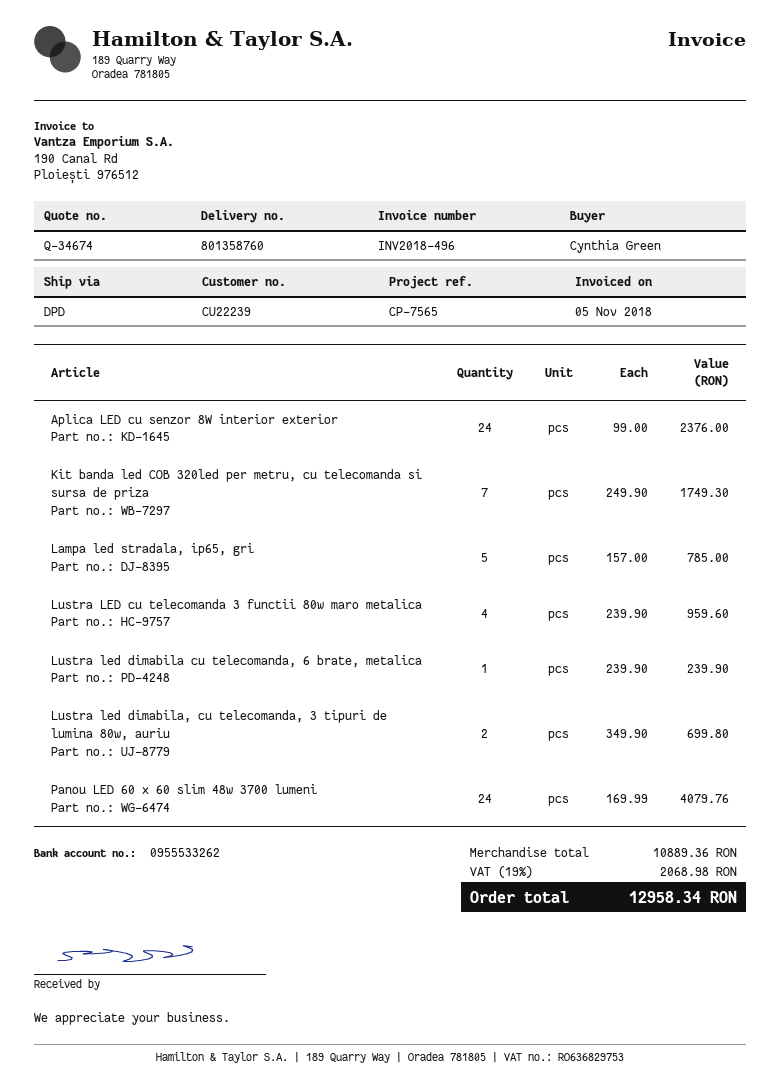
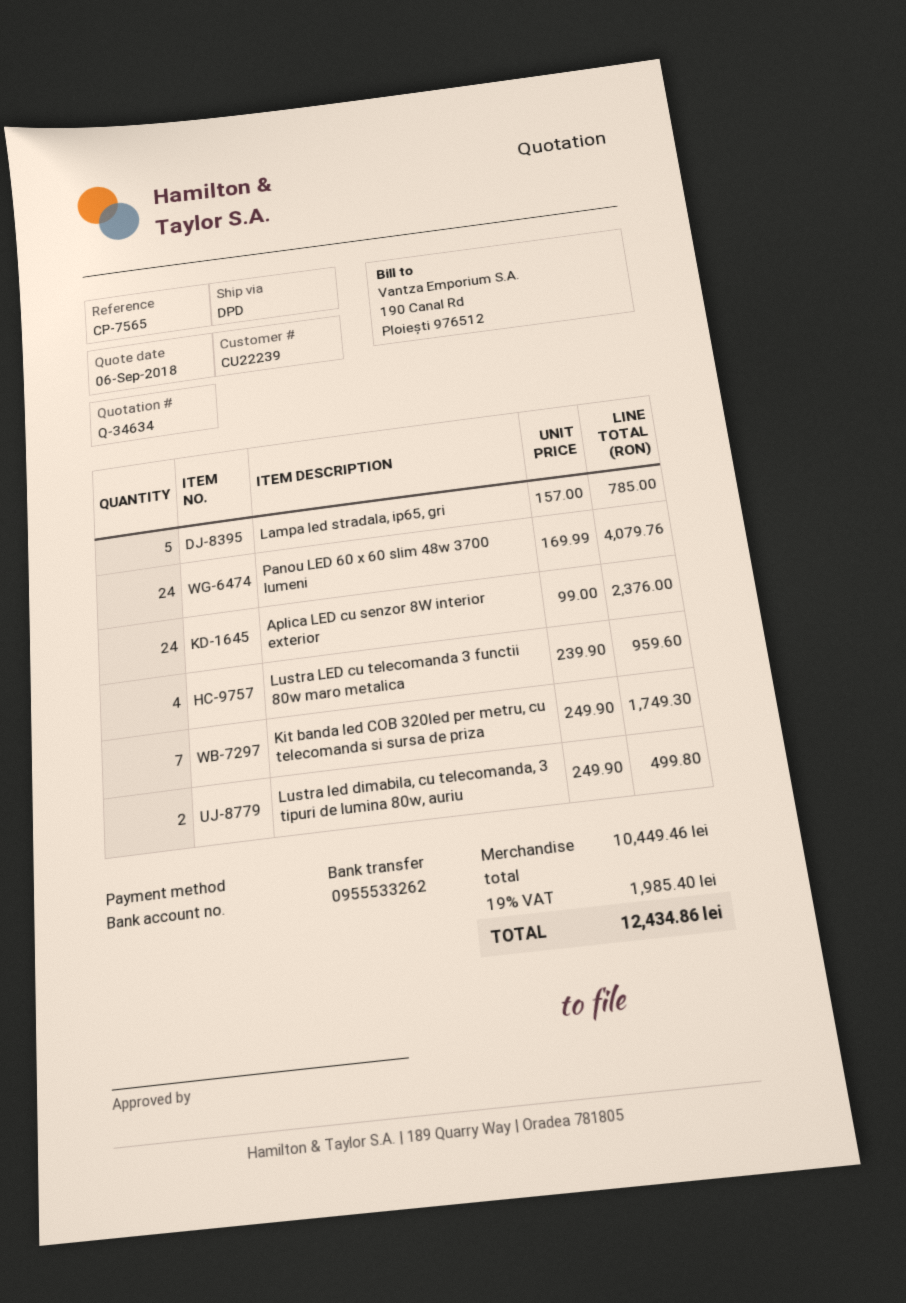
quote number: Q-34674 -> Q-34634
Lustra led dimabila cu telecomanda, 6 brate, metalica: 1 x 239.90 = 239.90 -> none
Lustra led dimabila, cu telecomanda, 3 tipuri de lumina 80w, auriu: 2 x 349.90 = 699.80 -> 2 x 249.90 = 499.80
subtotal: 10889.36 -> 10449.46
tax: 19% = 2068.98 -> 19% = 1985.40
total: 12958.34 -> 12434.86

